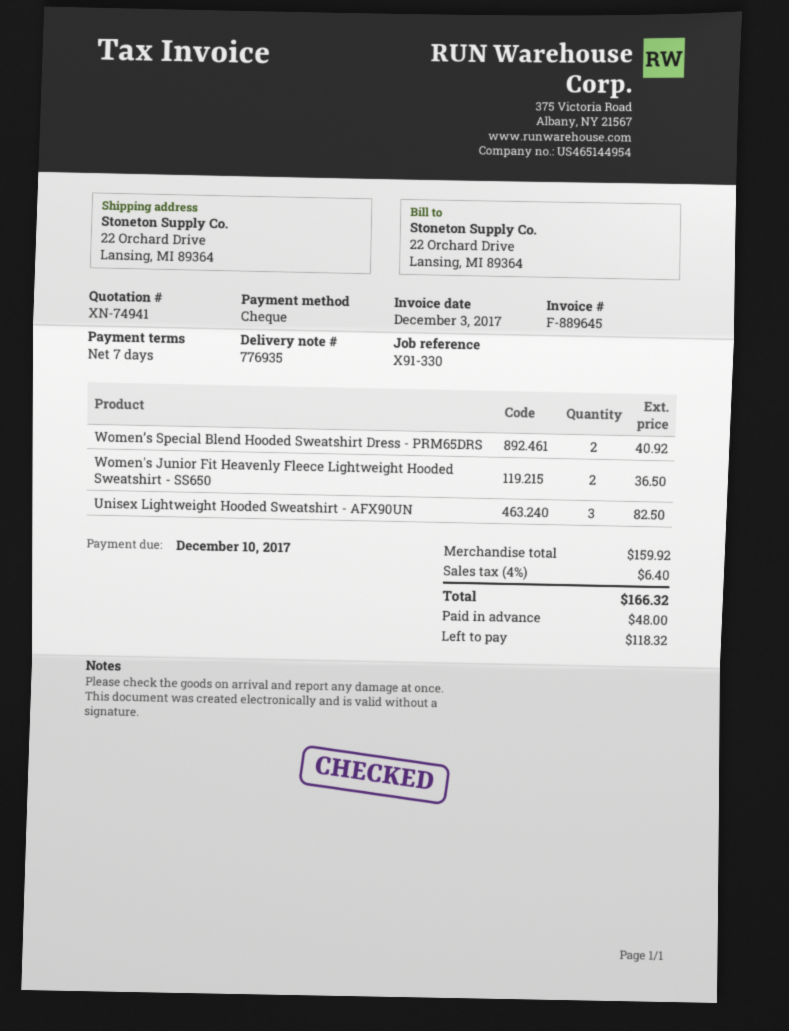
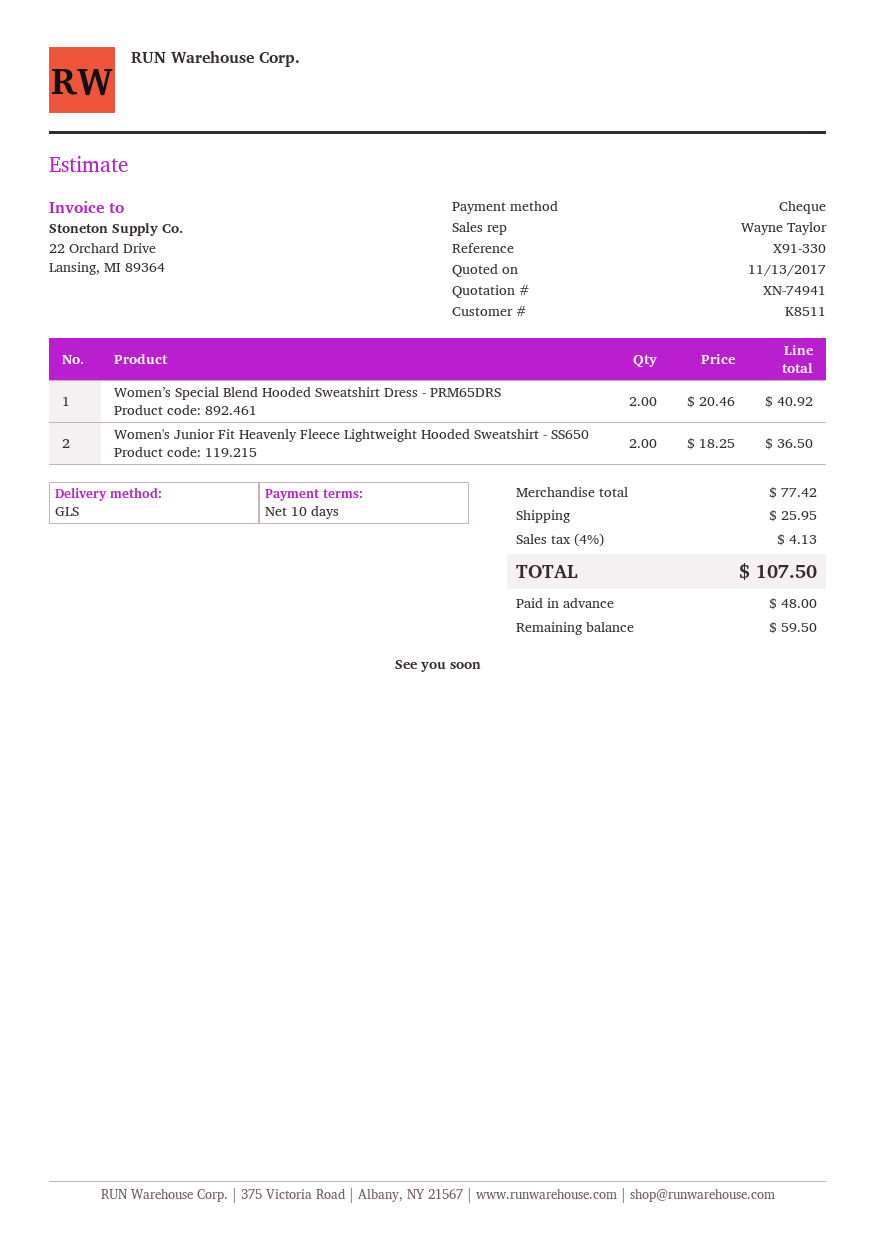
payment terms: 7 days -> 10 days
Unisex Lightweight Hooded Sweatshirt - AFX90UN: 3 for 82.50 -> none
subtotal: 159.92 -> 77.42
shipping: none -> 25.95
tax: 4% = 6.40 -> 4% = 4.13
total: 166.32 -> 107.50
balance: 118.32 -> 59.50

